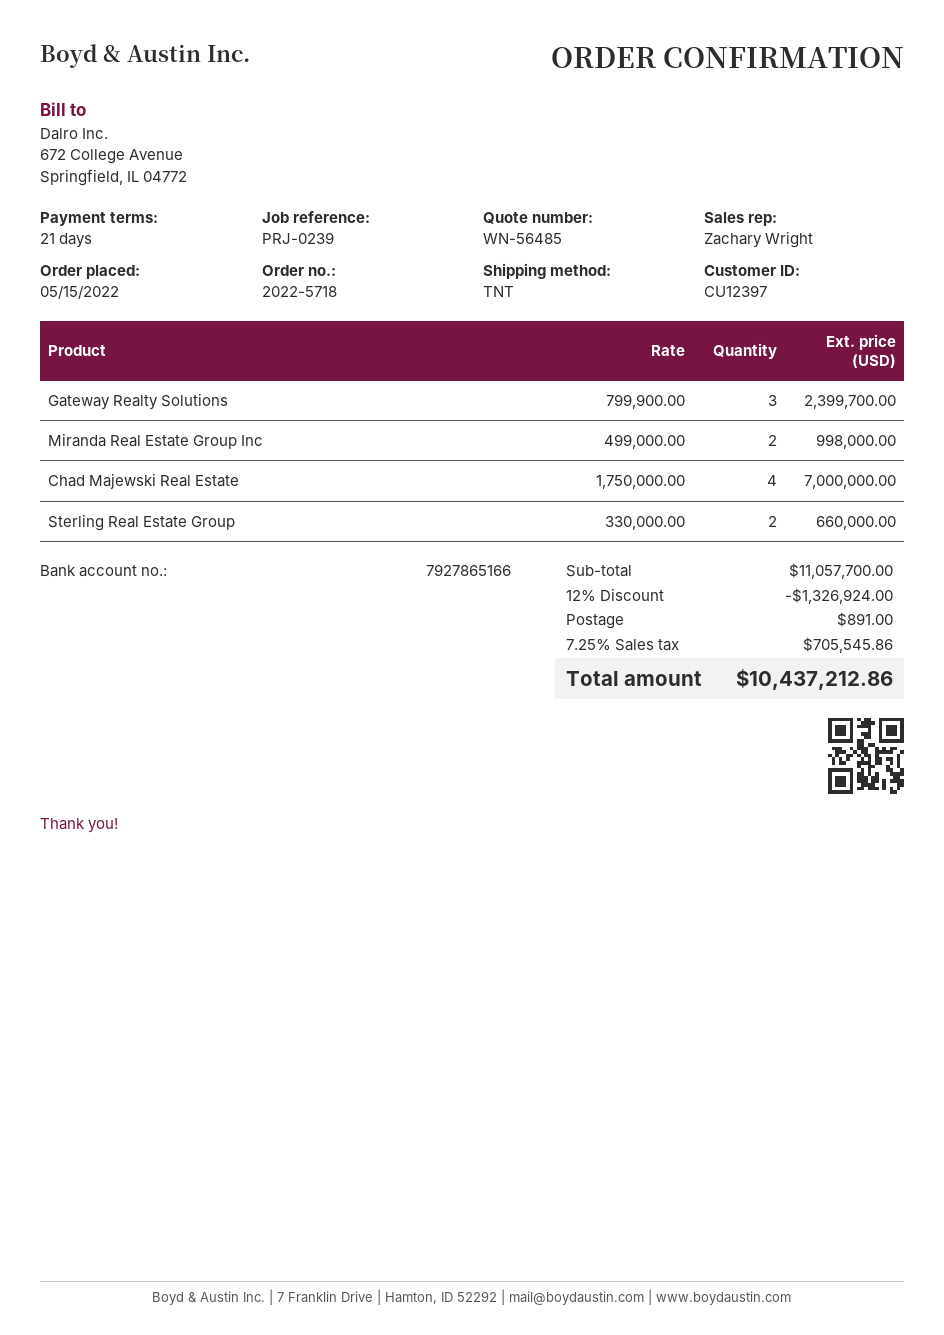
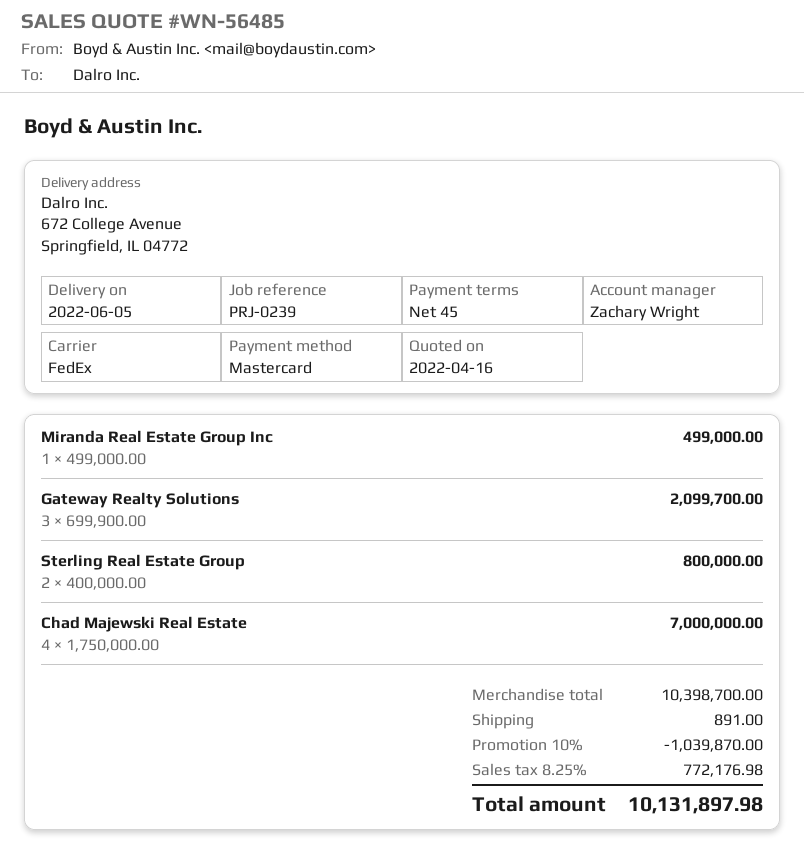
payment terms: 21 days -> 45 days
shipping method: TNT -> FedEx
Gateway Realty Solutions: 3 x 799900.00 = 2399700.00 -> 3 x 699900.00 = 2099700.00
Miranda Real Estate Group Inc: 2 x 499000.00 = 998000.00 -> 1 x 499000.00 = 499000.00
Sterling Real Estate Group: 2 x 330000.00 = 660000.00 -> 2 x 400000.00 = 800000.00
subtotal: 11057700.00 -> 10398700.00
discount: 12% = 1326924.00 -> 10% = 1039870.00
tax: 7.25% = 705545.86 -> 8.25% = 772176.98
total: 10437212.86 -> 10131897.98

